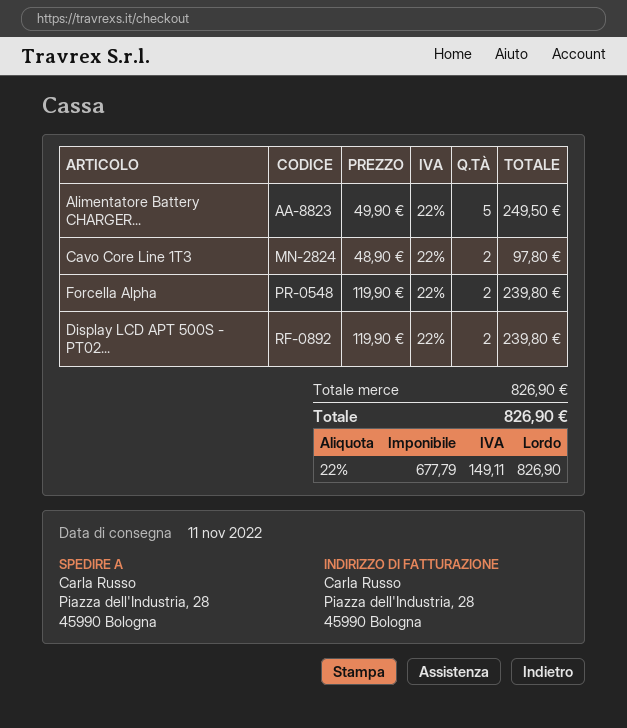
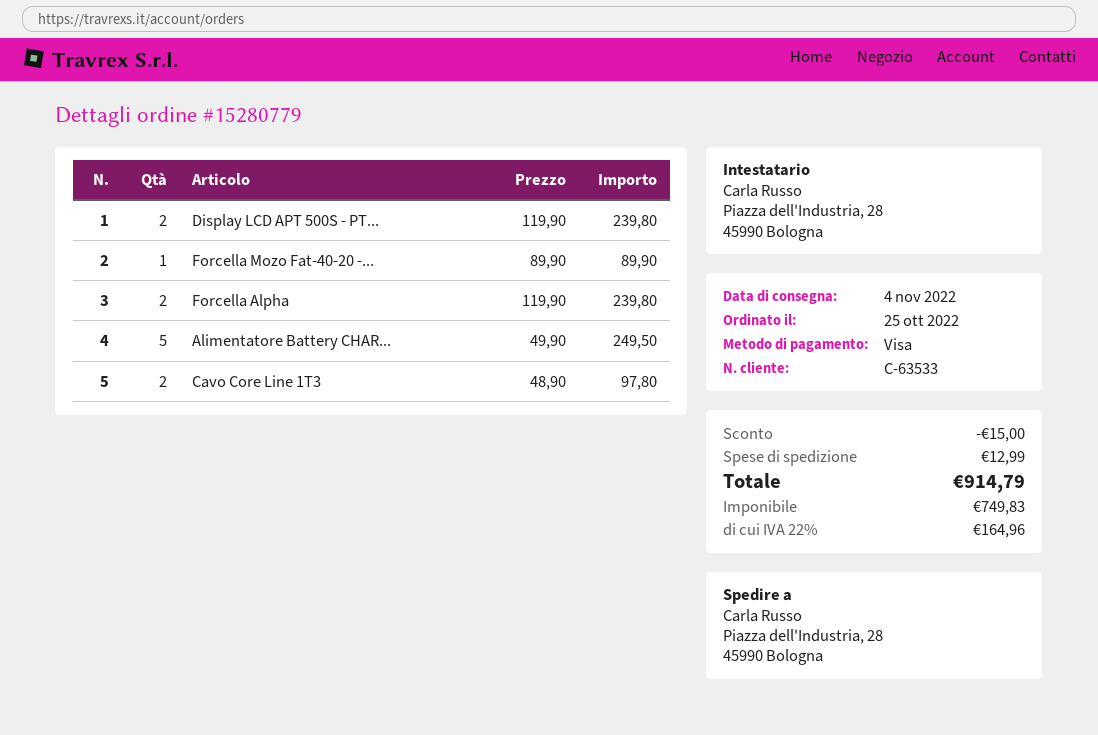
delivery date: 2022-11-11 -> 2022-11-04
Forcella Mozo Fat-40-20 -...: none -> 1 x 89.90 = 89.90
discount: none -> 15.00
shipping: none -> 12.99
net: 677.79 -> 749.83
tax: 22% = 149.11 -> 22% = 164.96
total: 826.90 -> 914.79

